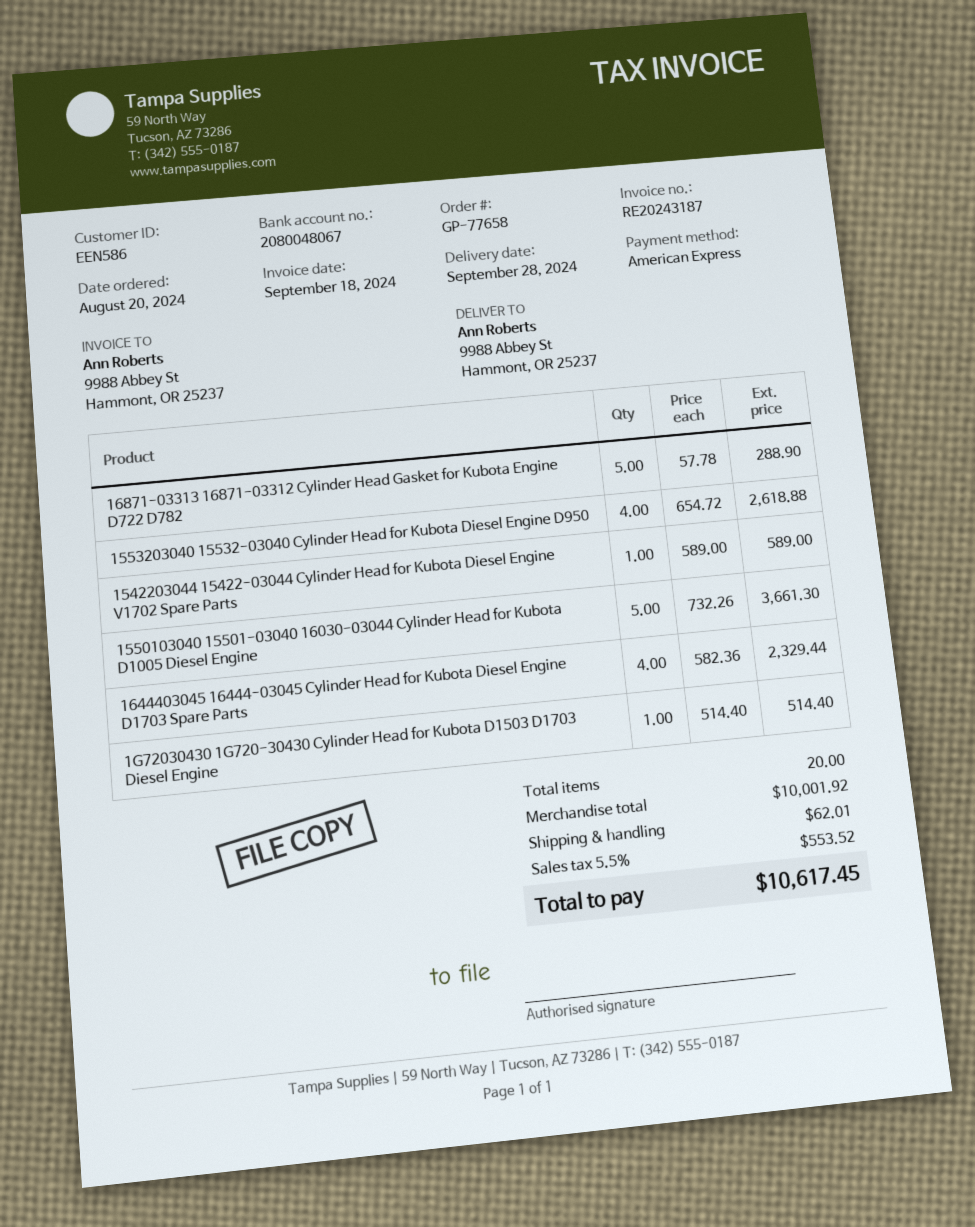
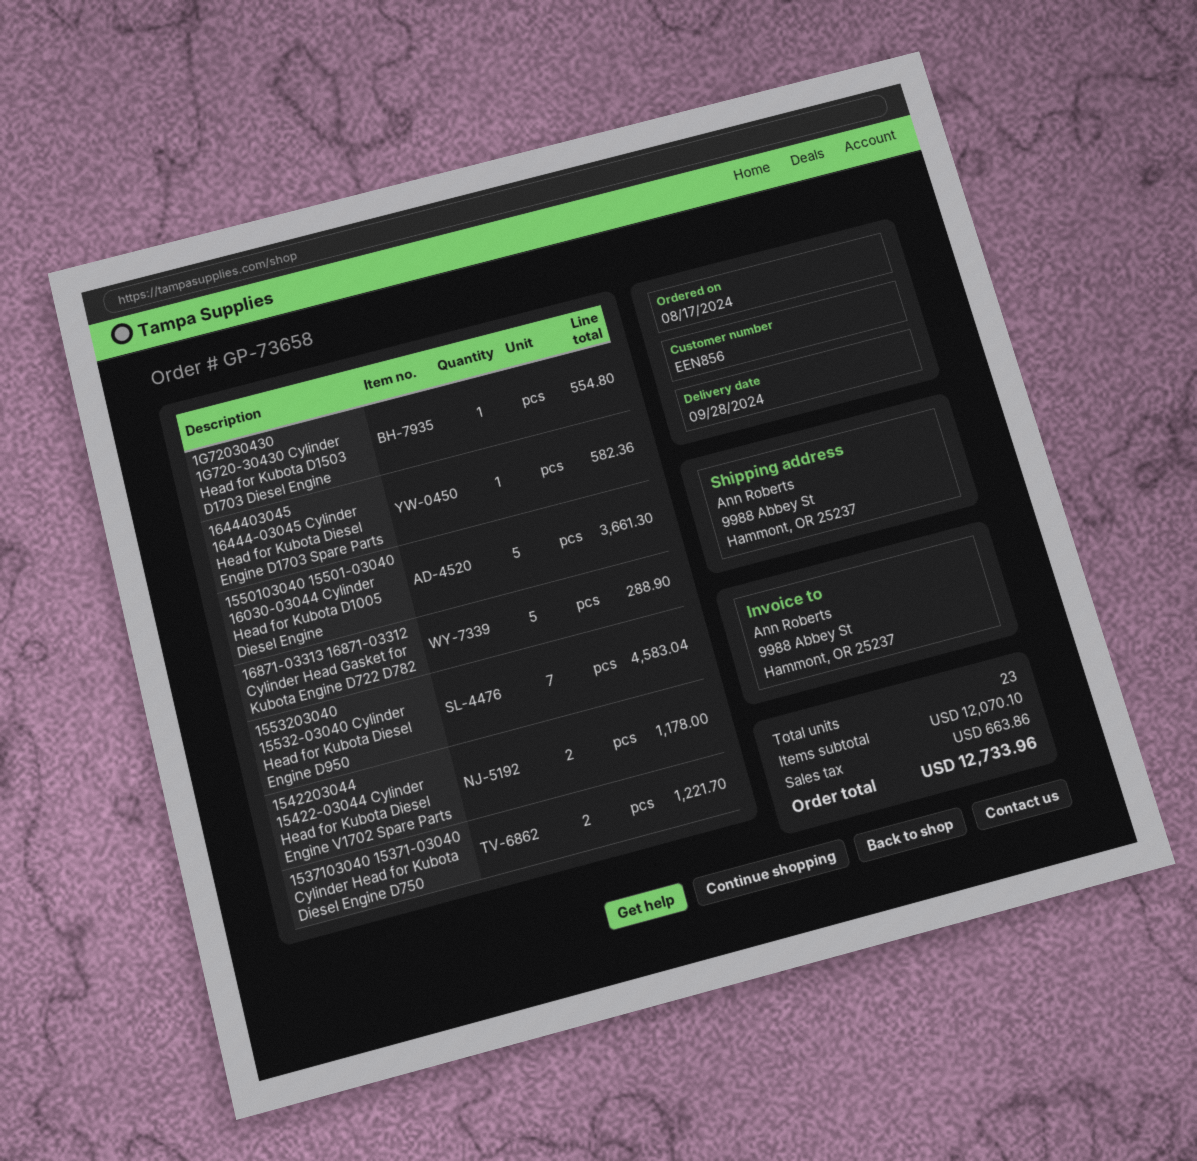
order number: GP-77658 -> GP-73658
order date: 2024-08-20 -> 2024-08-17
customer number: EEN586 -> EEN856
1553203040 15532-03040 Cylinder Head for Kubota Diesel Engine D950: 4 for 2618.88 -> 7 for 4583.04
1542203044 15422-03044 Cylinder Head for Kubota Diesel Engine V1702 Spare Parts: 1 for 589.00 -> 2 for 1178.00
1644403045 16444-03045 Cylinder Head for Kubota Diesel Engine D1703 Spare Parts: 4 for 2329.44 -> 1 for 582.36
1G72030430 1G720-30430 Cylinder Head for Kubota D1503 D1703 Diesel Engine: 1 for 514.40 -> 1 for 554.80
1537103040 15371-03040 Cylinder Head for Kubota Diesel Engine D750: none -> 2 for 1221.70
total quantity: 20 -> 23
subtotal: 10001.92 -> 12070.10
shipping: 62.01 -> none
tax: 553.52 -> 663.86
total: 10617.45 -> 12733.96

